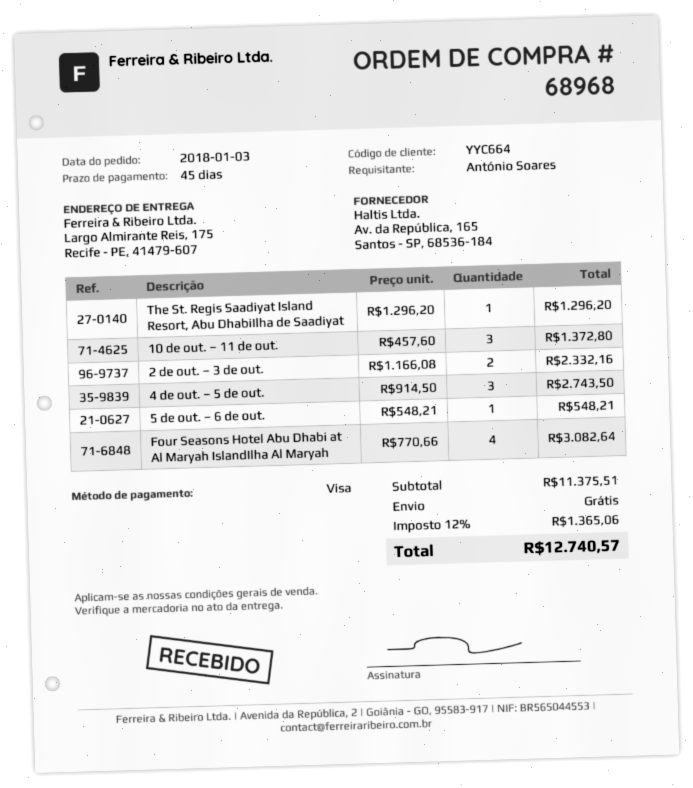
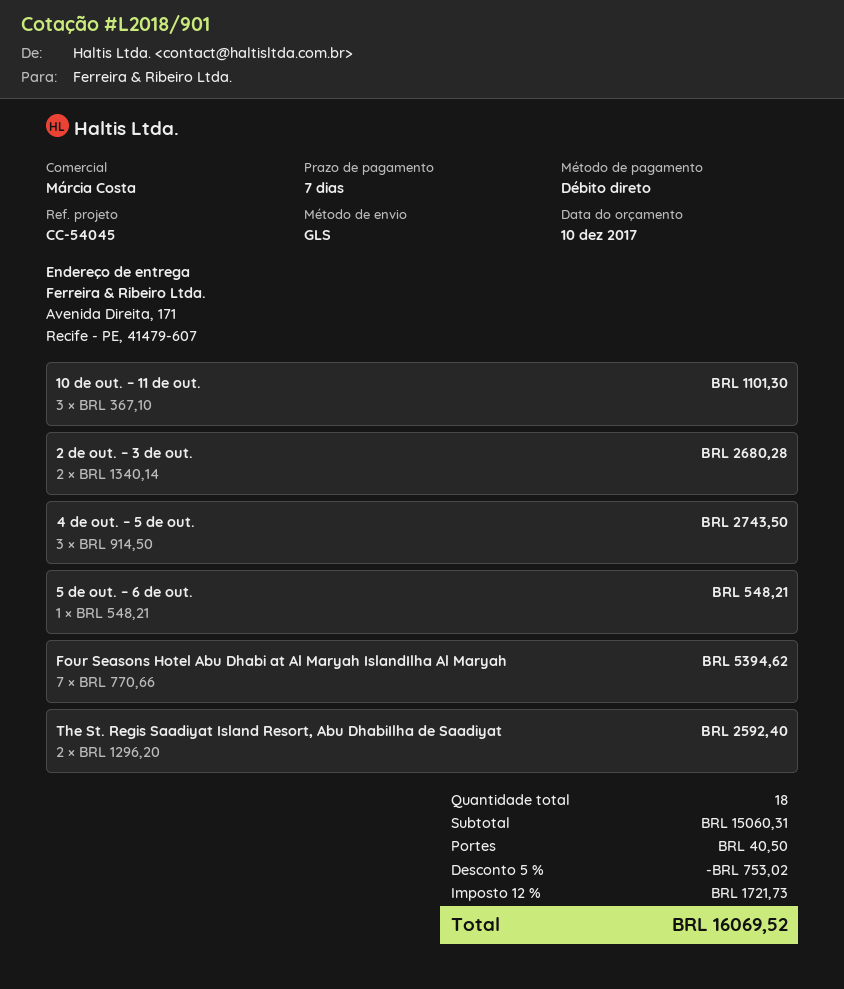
payment terms: 45 days -> 7 days
payment method: Visa -> direct debit
ship to: Largo Almirante Reis, 175, Recife - PE, 41479-607 -> Avenida Direita, 171, Recife - PE, 41479-607
The St. Regis Saadiyat Island Resort, Abu DhabiIlha de Saadiyat: 1 x 1296.20 = 1296.20 -> 2 x 1296.20 = 2592.40
10 de out. – 11 de out.: 3 x 457.60 = 1372.80 -> 3 x 367.10 = 1101.30
2 de out. – 3 de out.: 2 x 1166.08 = 2332.16 -> 2 x 1340.14 = 2680.28
Four Seasons Hotel Abu Dhabi at Al Maryah IslandIlha Al Maryah: 4 x 770.66 = 3082.64 -> 7 x 770.66 = 5394.62
subtotal: 11375.51 -> 15060.31
discount: none -> 5% = 753.02
shipping: 0.00 -> 40.50
tax: 12% = 1365.06 -> 12% = 1721.73
total: 12740.57 -> 16069.52

